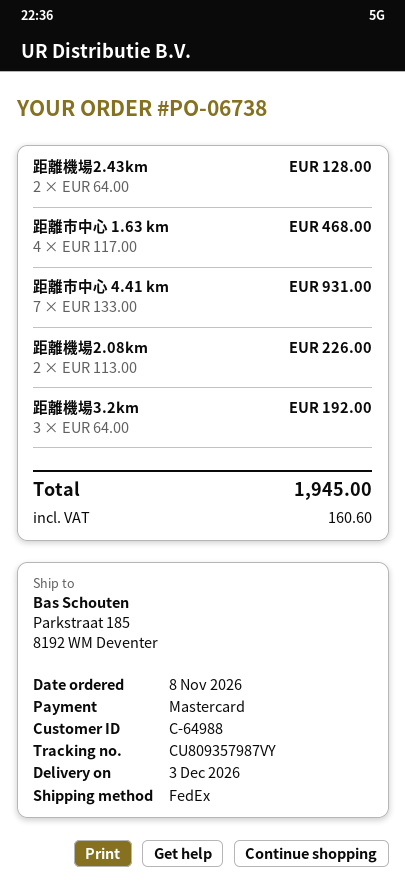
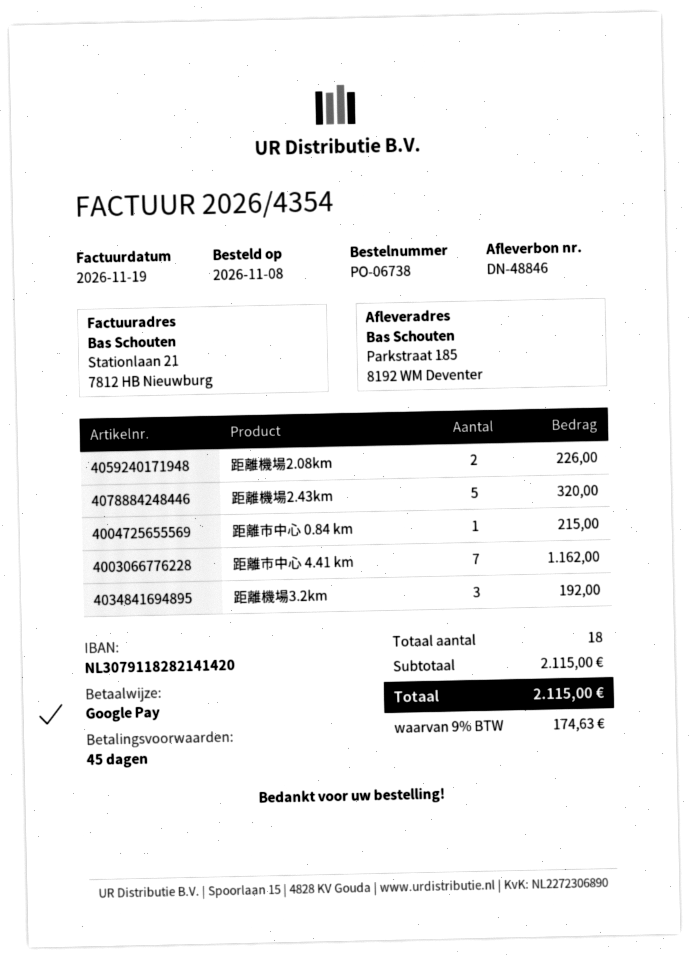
payment method: Mastercard -> Google Pay
距離機場2.43km: 2 for 128.00 -> 5 for 320.00
距離市中心 1.63 km: 4 for 468.00 -> none
距離市中心 4.41 km: 7 for 931.00 -> 7 for 1162.00
距離市中心 0.84 km: none -> 1 for 215.00
tax: 160.60 -> 174.63
total: 1945.00 -> 2115.00

